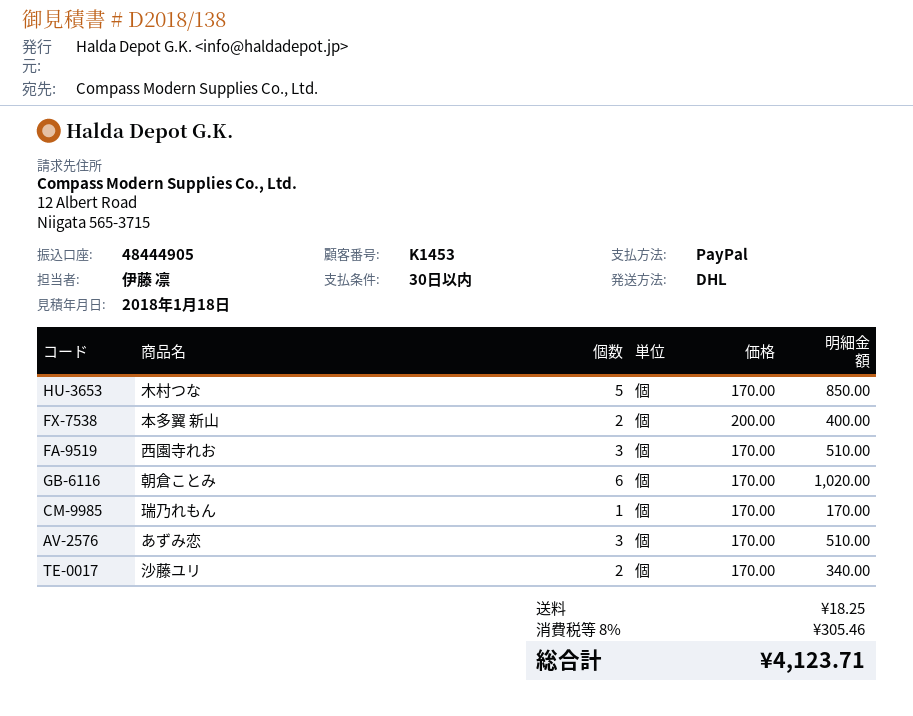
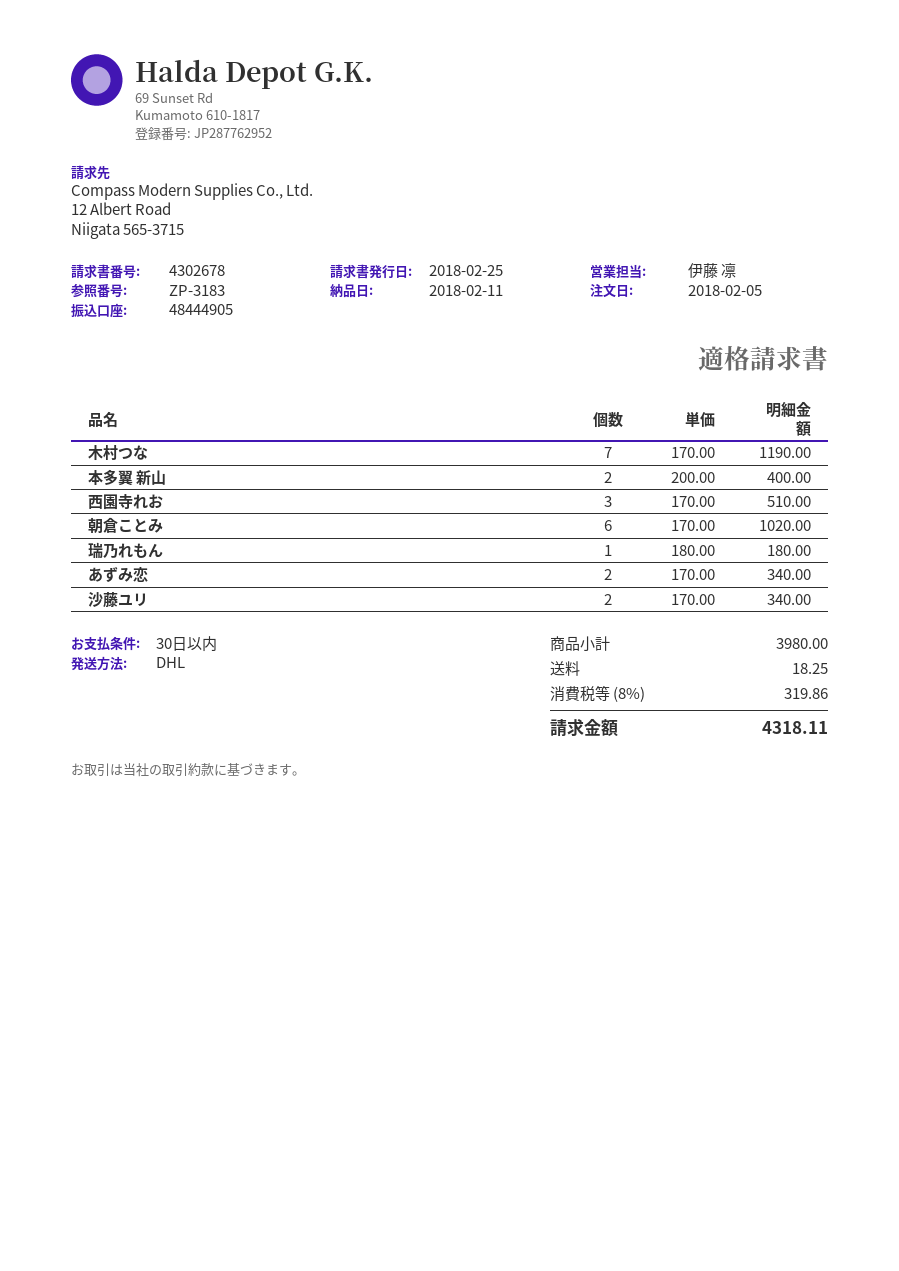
木村つな: 5 x 170.00 = 850.00 -> 7 x 170.00 = 1190.00
瑞乃れもん: 1 x 170.00 = 170.00 -> 1 x 180.00 = 180.00
あずみ恋: 3 x 170.00 = 510.00 -> 2 x 170.00 = 340.00
tax: 8% = 305.46 -> 8% = 319.86
total: 4123.71 -> 4318.11

